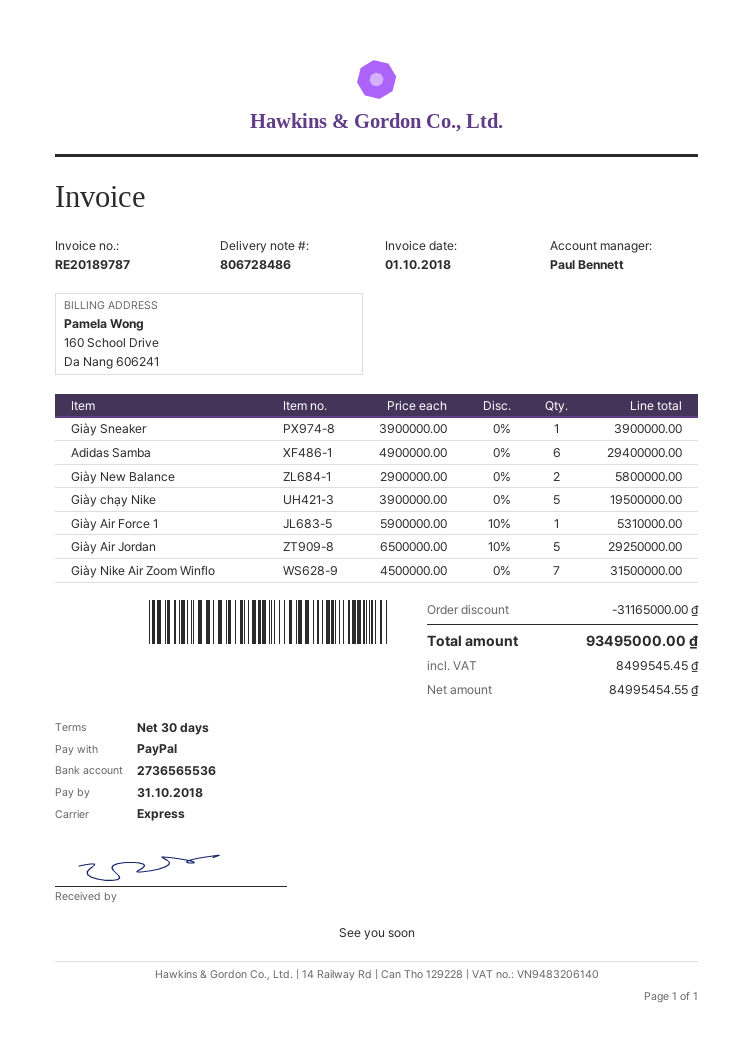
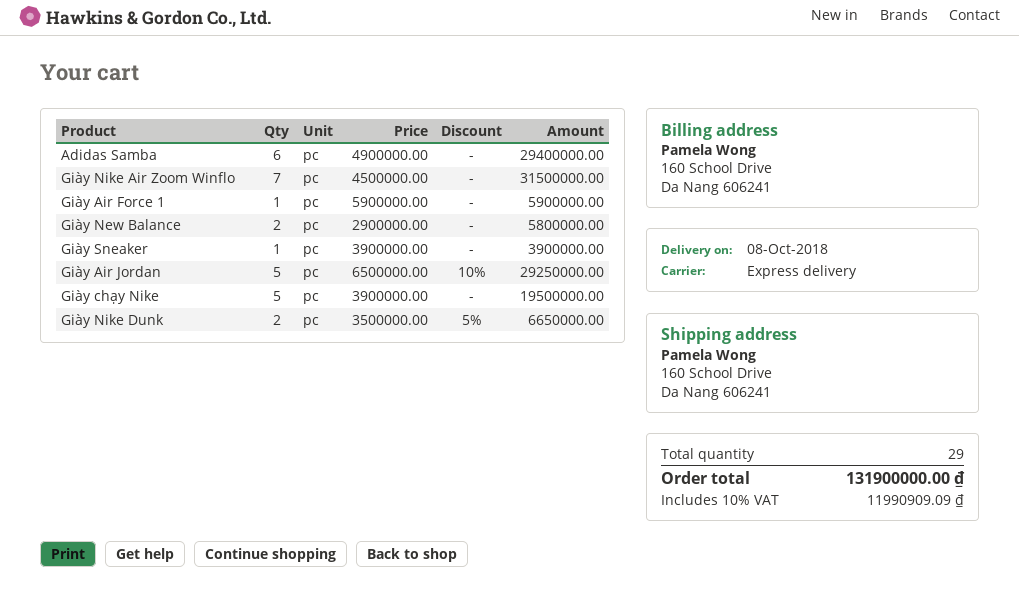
Giày Air Force 1: 1 x 5900000.00 - 10% = 5310000.00 -> 1 x 5900000.00 = 5900000.00
Giày Nike Dunk: none -> 2 x 3500000.00 - 5% = 6650000.00
discount: 31165000.00 -> none
tax: 8499545.45 -> 11990909.09
total: 93495000.00 -> 131900000.00

